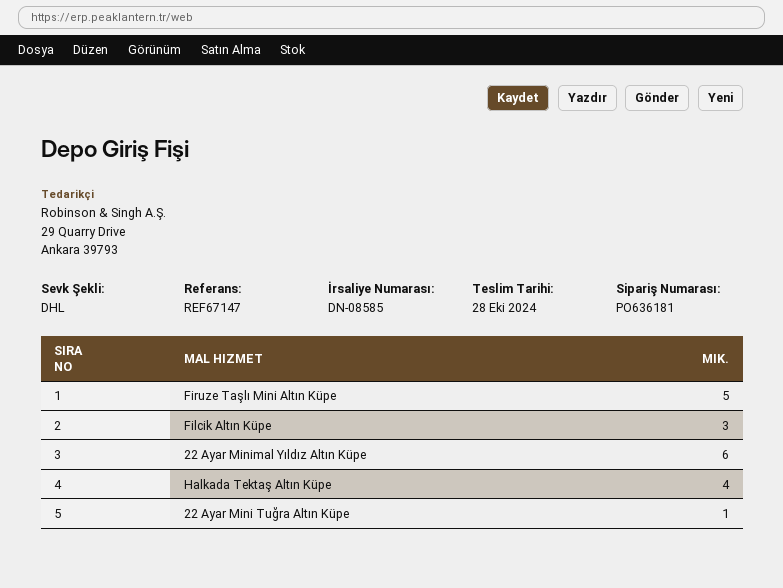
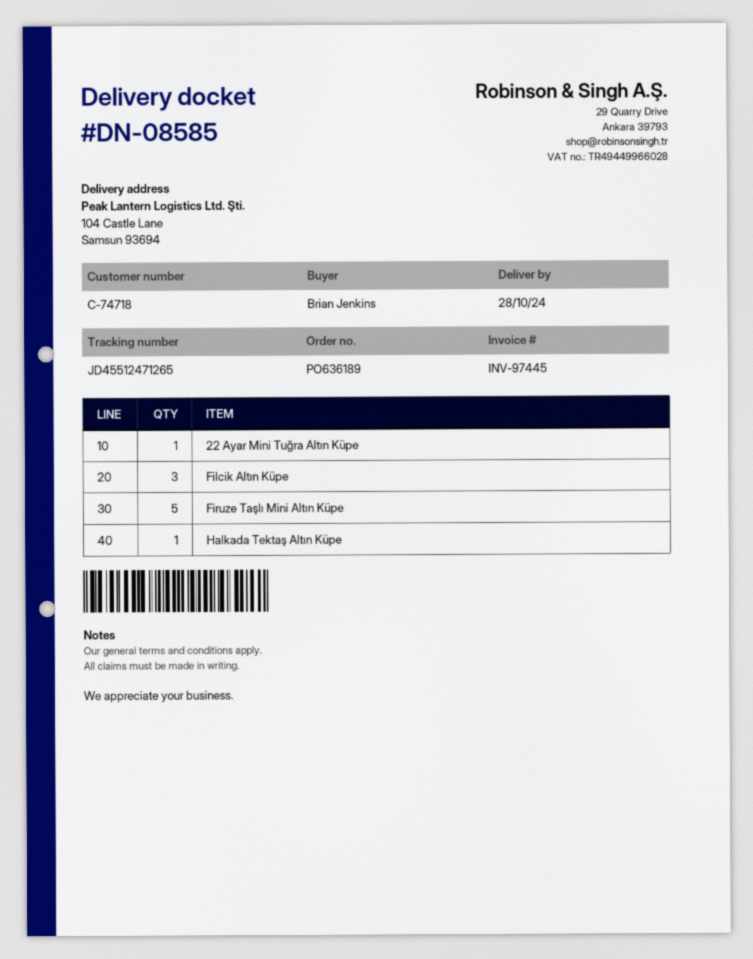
order number: PO636181 -> PO636189
22 Ayar Minimal Yıldız Altın Küpe: 6 -> none
Halkada Tektaş Altın Küpe: 4 -> 1

